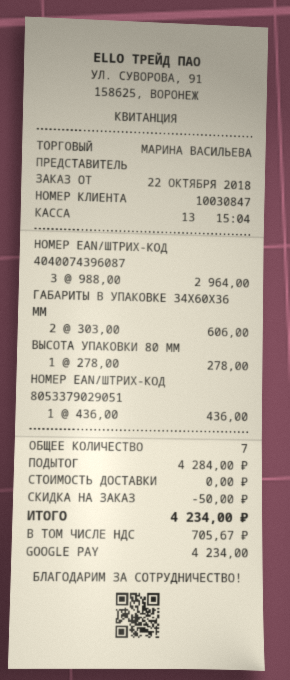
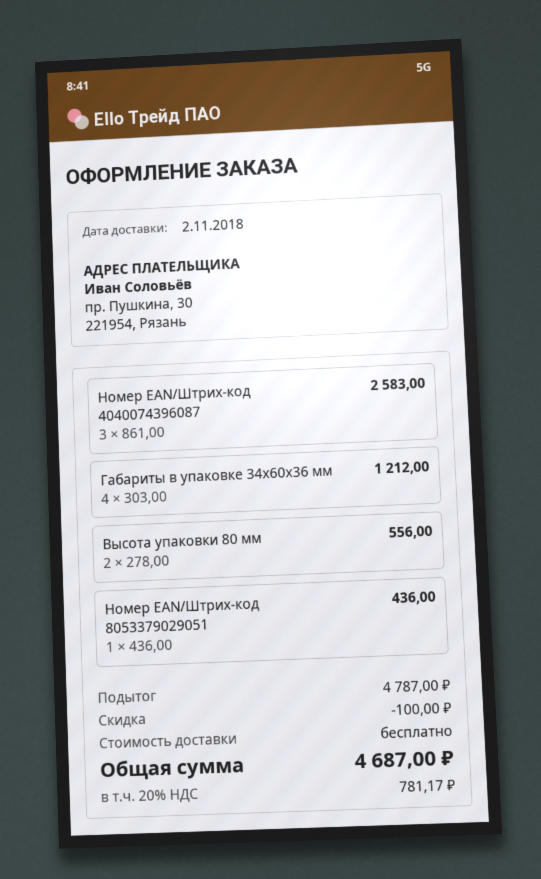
НОМЕР EAN/ШТРИХ-КОД 4040074396087: 3 x 988.00 = 2964.00 -> 3 x 861.00 = 2583.00
ГАБАРИТЫ В УПАКОВКЕ 34X60X36 ММ: 2 x 303.00 = 606.00 -> 4 x 303.00 = 1212.00
ВЫСОТА УПАКОВКИ 80 ММ: 1 x 278.00 = 278.00 -> 2 x 278.00 = 556.00
subtotal: 4284.00 -> 4787.00
discount: 50.00 -> 100.00
tax: 705.67 -> 781.17
total: 4234.00 -> 4687.00

